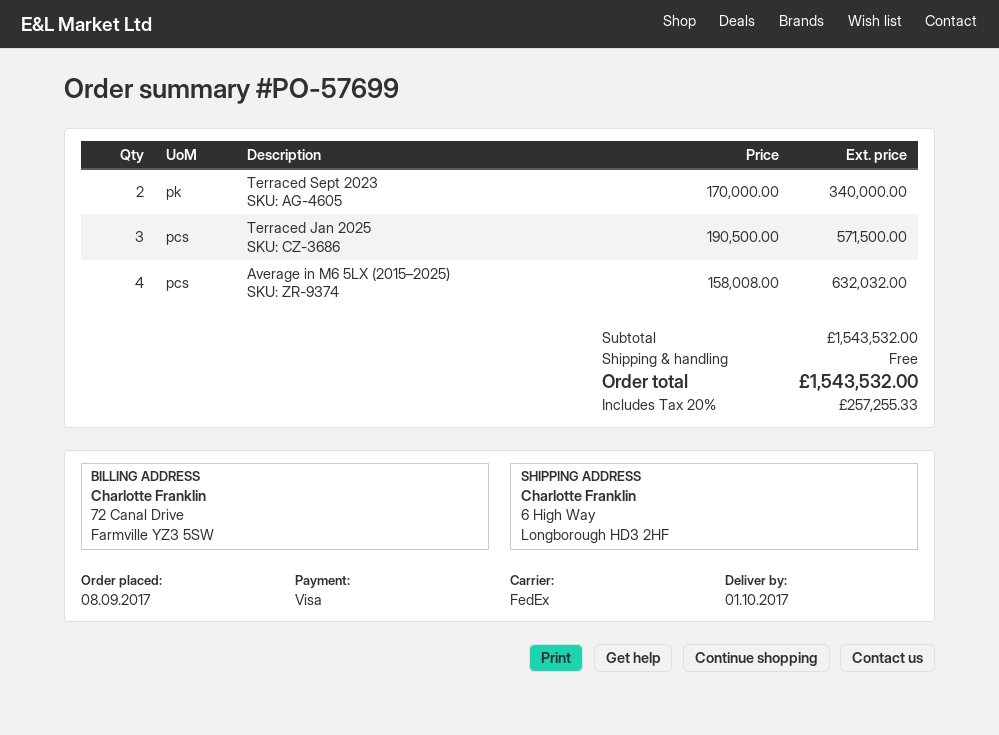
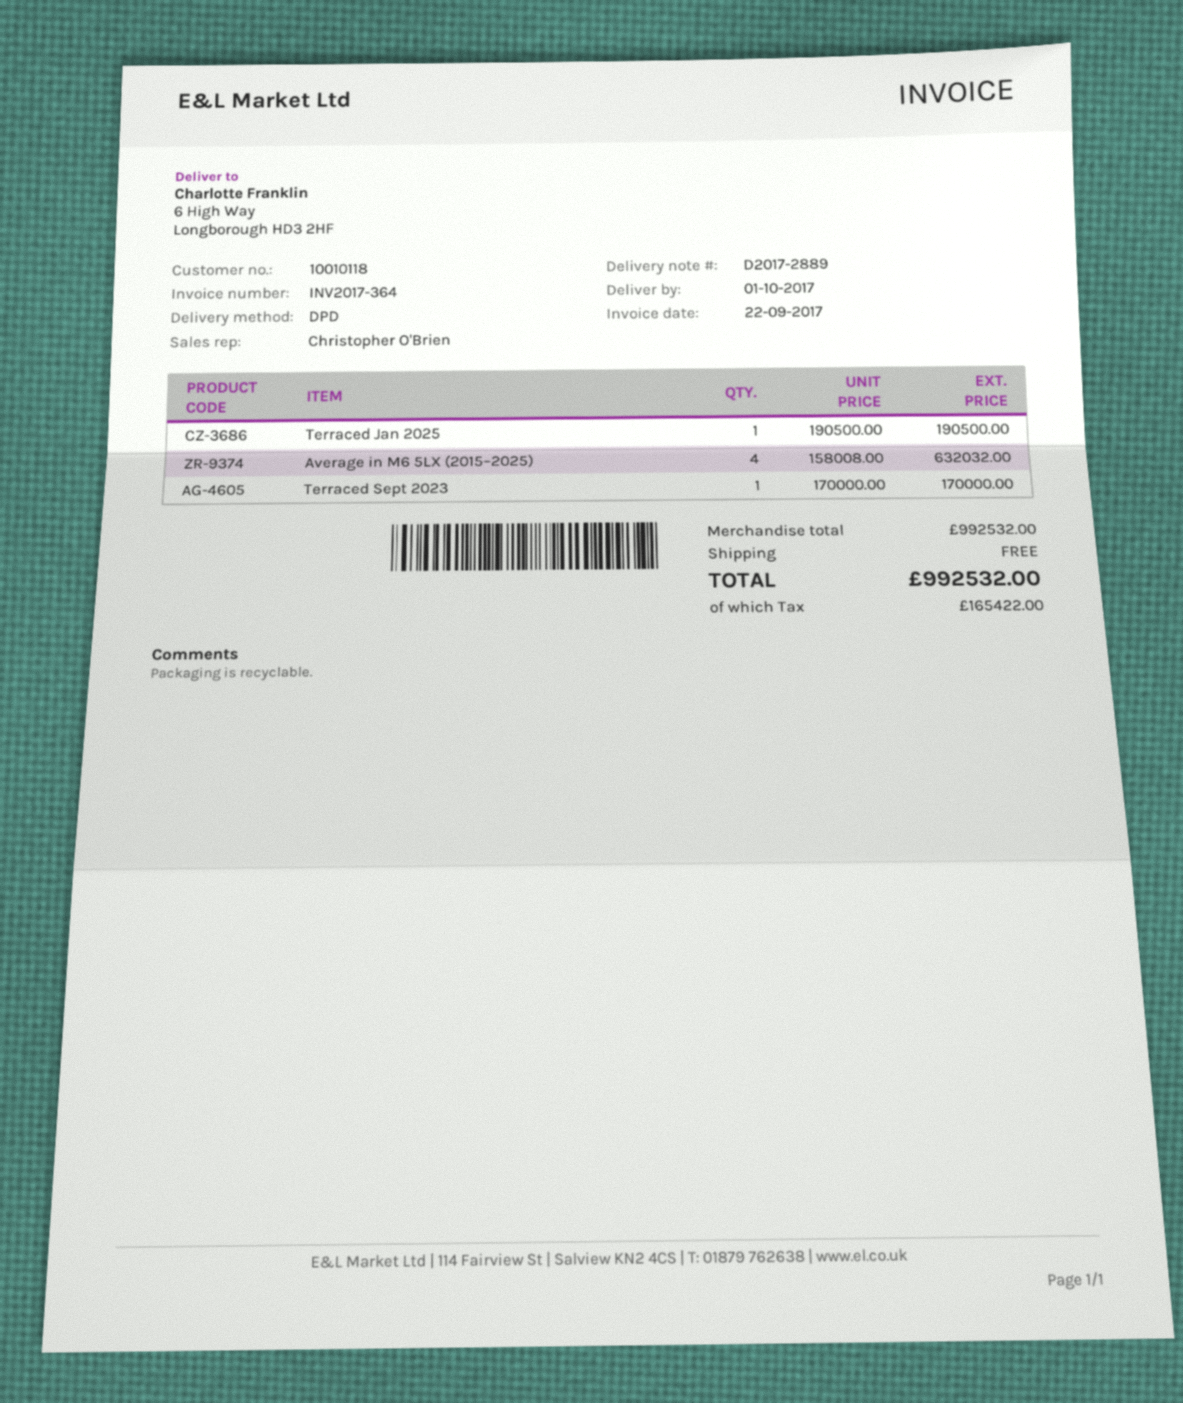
shipping method: FedEx -> DPD
Terraced Sept 2023: 2 x 170000.00 = 340000.00 -> 1 x 170000.00 = 170000.00
Terraced Jan 2025: 3 x 190500.00 = 571500.00 -> 1 x 190500.00 = 190500.00
subtotal: 1543532.00 -> 992532.00
tax: 257255.33 -> 165422.00
total: 1543532.00 -> 992532.00

